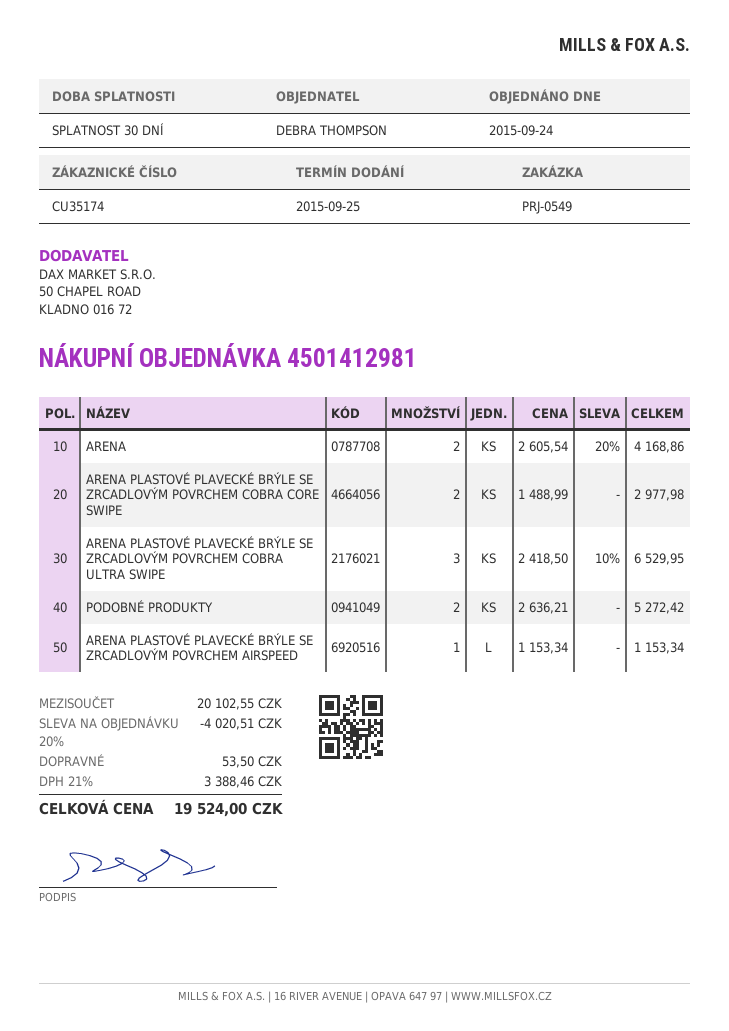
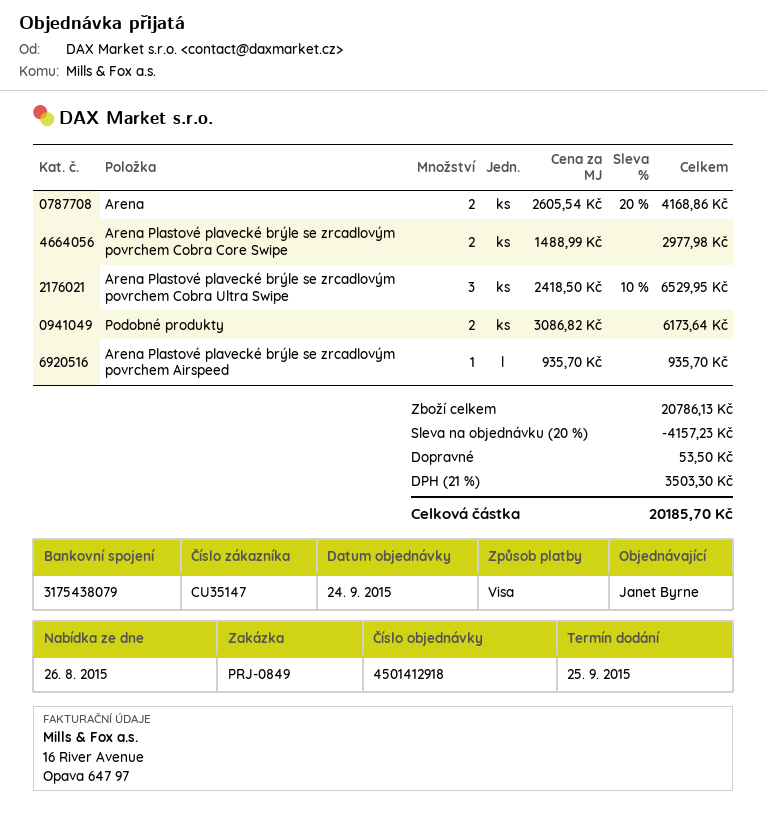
order number: 4501412981 -> 4501412918
customer number: CU35174 -> CU35147
reference: PRJ-0549 -> PRJ-0849
ordered by: DEBRA THOMPSON -> Janet Byrne
PODOBNÉ PRODUKTY: 2 x 2636.21 = 5272.42 -> 2 x 3086.82 = 6173.64
ARENA PLASTOVÉ PLAVECKÉ BRÝLE SE ZRCADLOVÝM POVRCHEM AIRSPEED: 1 x 1153.34 = 1153.34 -> 1 x 935.70 = 935.70
subtotal: 20102.55 -> 20786.13
discount: 20% = 4020.51 -> 20% = 4157.23
tax: 21% = 3388.46 -> 21% = 3503.30
total: 19524.00 -> 20185.70

